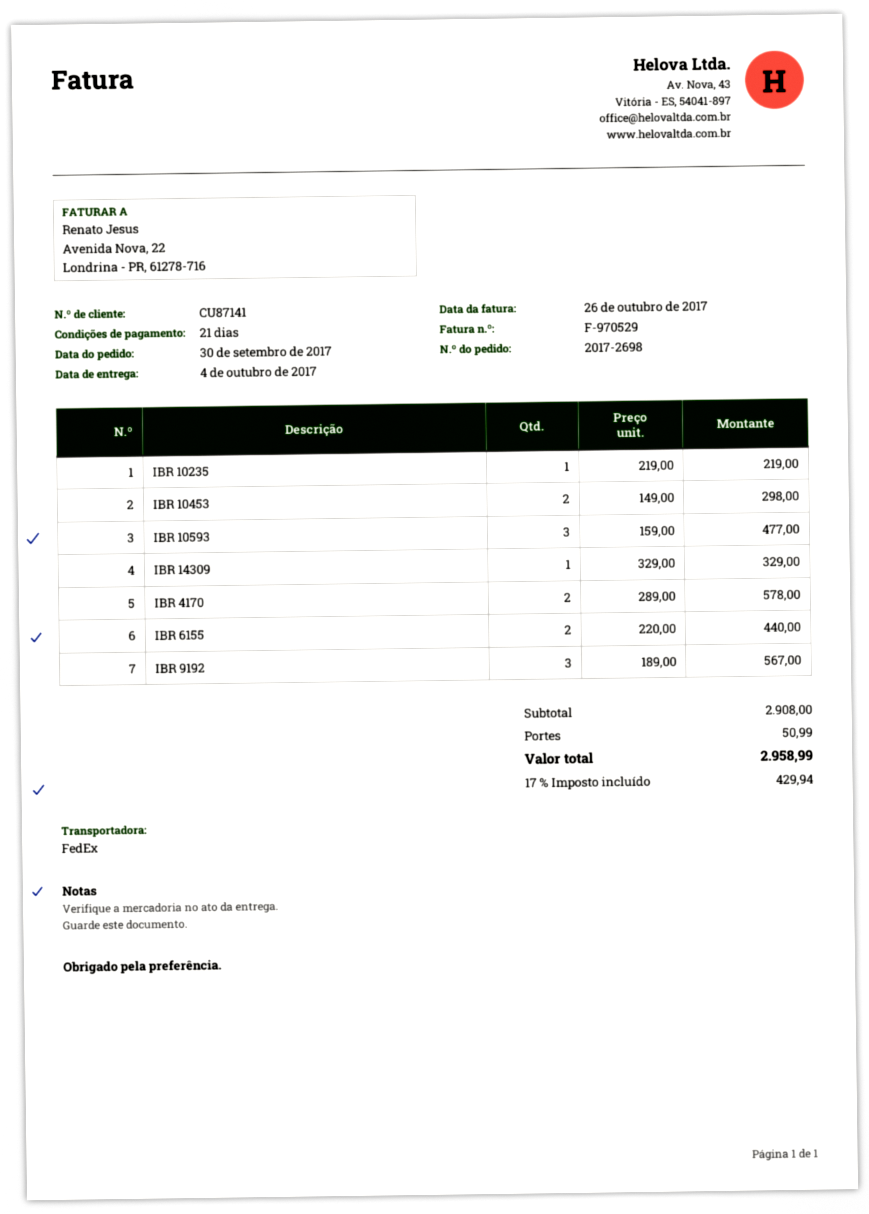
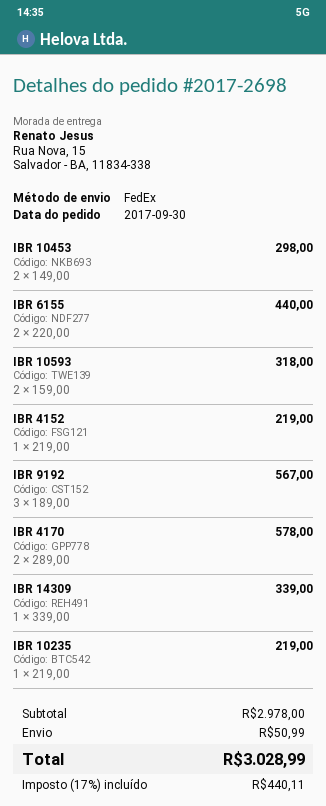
IBR 10593: 3 x 159.00 = 477.00 -> 2 x 159.00 = 318.00
IBR 14309: 1 x 329.00 = 329.00 -> 1 x 339.00 = 339.00
IBR 4152: none -> 1 x 219.00 = 219.00
subtotal: 2908.00 -> 2978.00
tax: 17% = 429.94 -> 17% = 440.11
total: 2958.99 -> 3028.99

